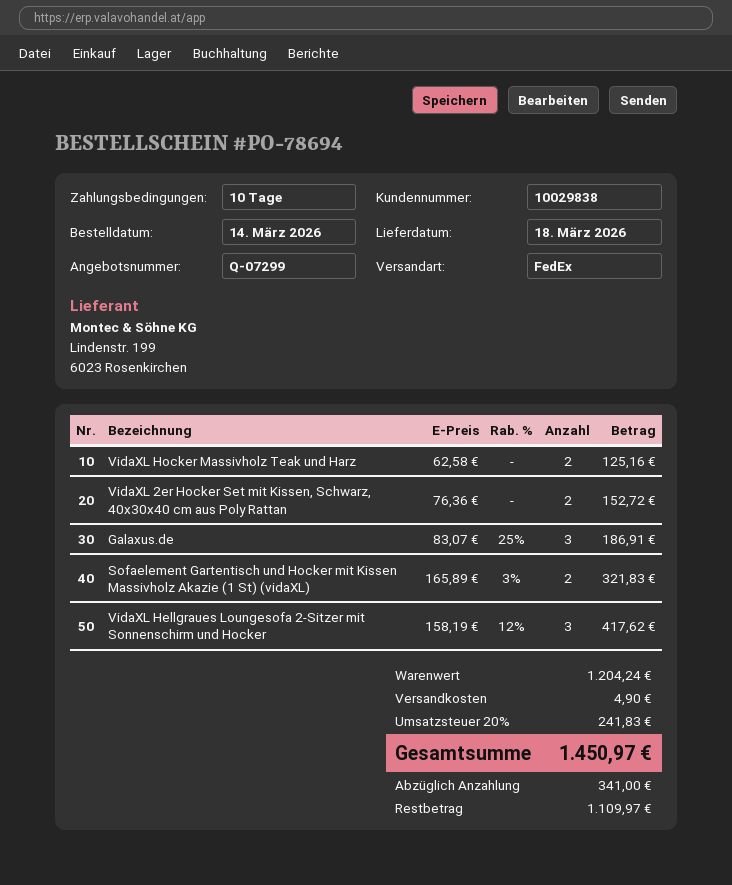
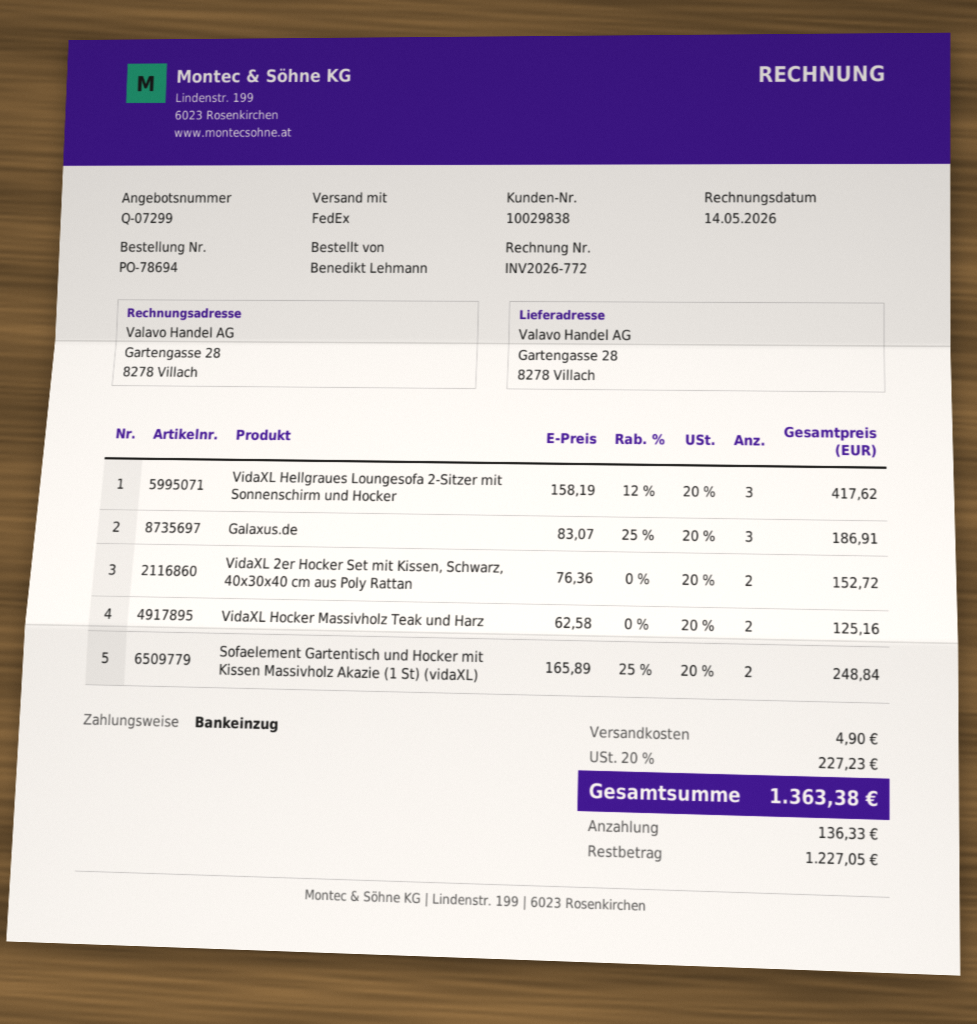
Sofaelement Gartentisch und Hocker mit Kissen Massivholz Akazie (1 St) (vidaXL): 2 x 165.89 - 3% = 321.83 -> 2 x 165.89 - 25% = 248.84
tax: 20% = 241.83 -> 20% = 227.23
total: 1450.97 -> 1363.38
deposit: 341.00 -> 136.33
balance: 1109.97 -> 1227.05

